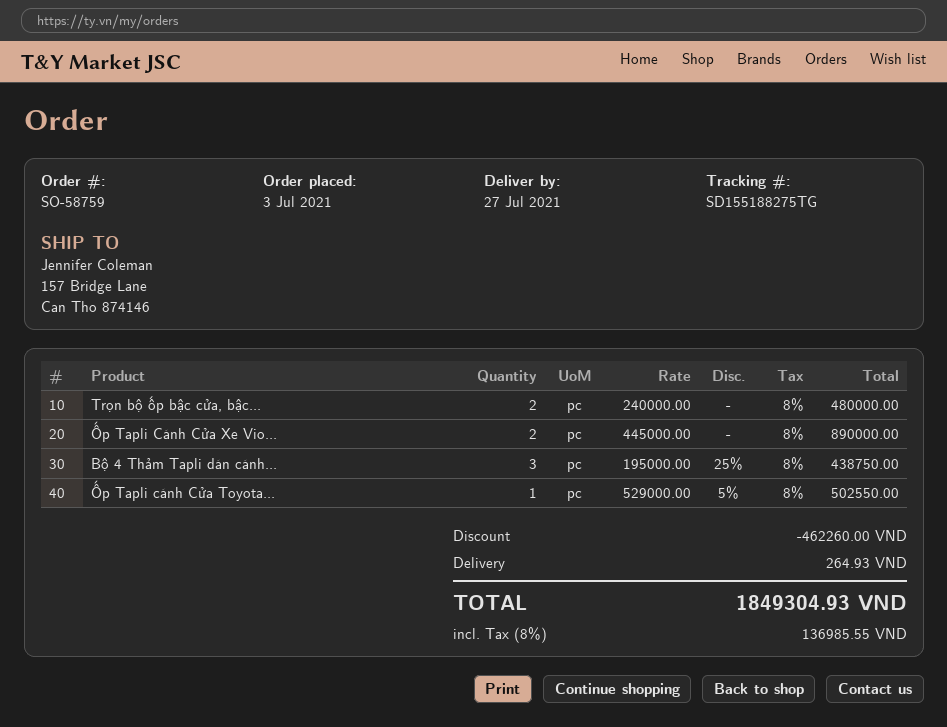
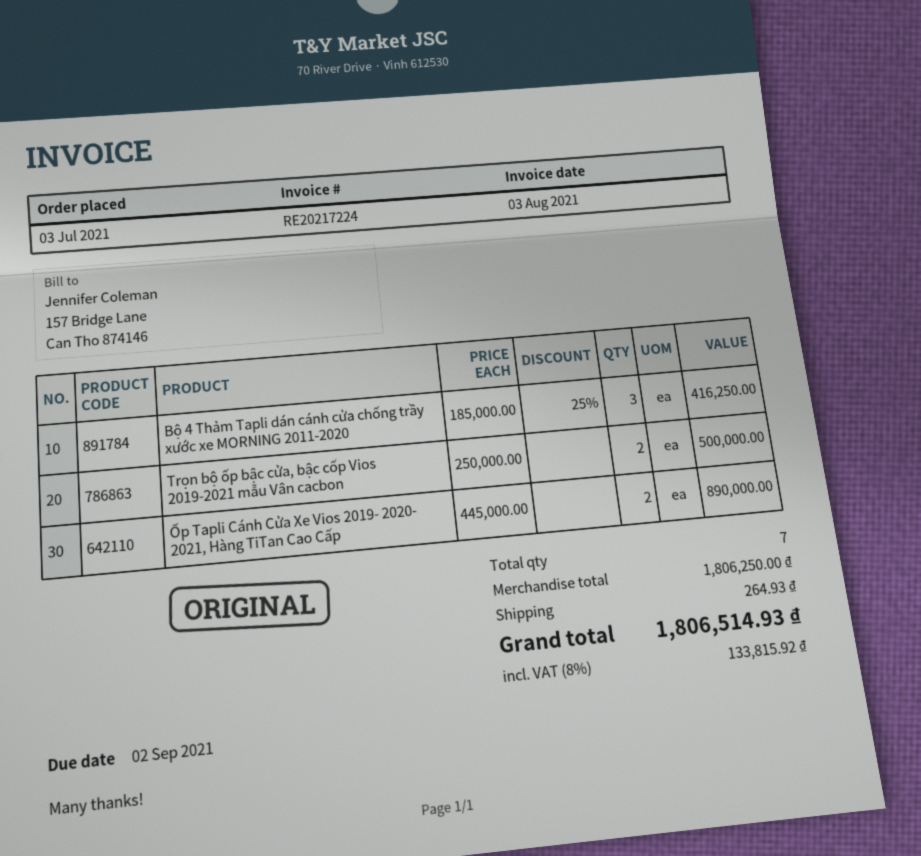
Trọn bộ ốp bậc cửa, bậc...: 2 x 240000.00 = 480000.00 -> 2 x 250000.00 = 500000.00
Bộ 4 Thảm Tapli dán cánh...: 3 x 195000.00 - 25% = 438750.00 -> 3 x 185000.00 - 25% = 416250.00
Ốp Tapli cánh Cửa Toyota...: 1 x 529000.00 - 5% = 502550.00 -> none
discount: 462260.00 -> none
tax: 8% = 136985.55 -> 8% = 133815.92
total: 1849304.93 -> 1806514.93

